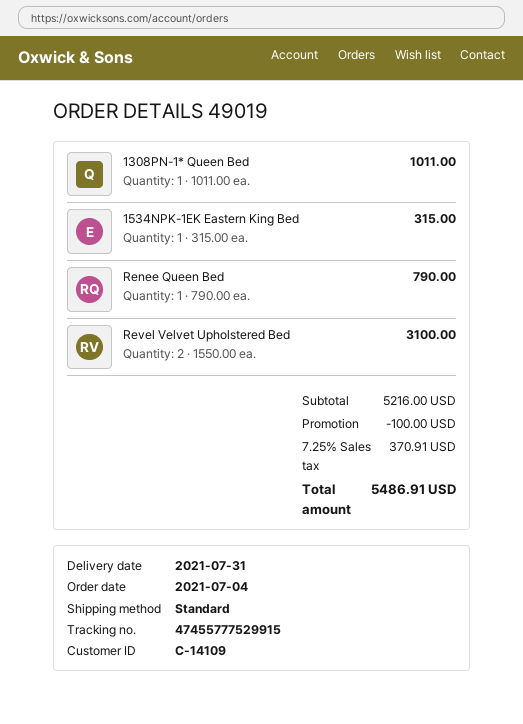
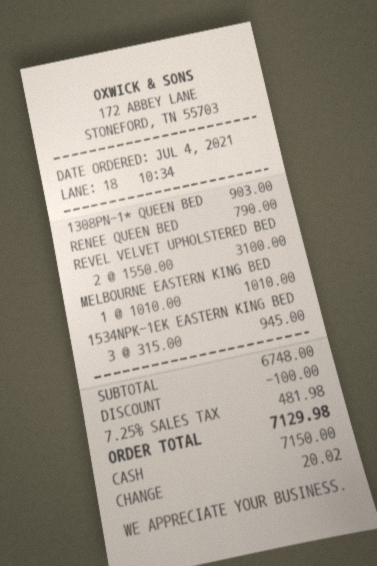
1308PN-1* Queen Bed: 1 x 1011.00 = 1011.00 -> 1 x 903.00 = 903.00
1534NPK-1EK Eastern King Bed: 1 x 315.00 = 315.00 -> 3 x 315.00 = 945.00
MELBOURNE EASTERN KING BED: none -> 1 x 1010.00 = 1010.00
subtotal: 5216.00 -> 6748.00
tax: 7.25% = 370.91 -> 7.25% = 481.98
total: 5486.91 -> 7129.98

